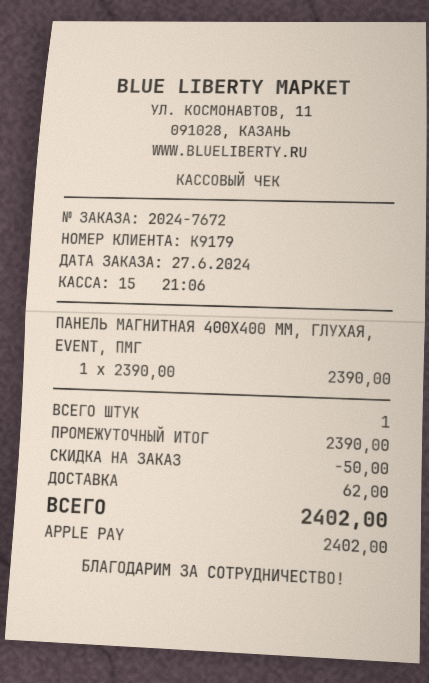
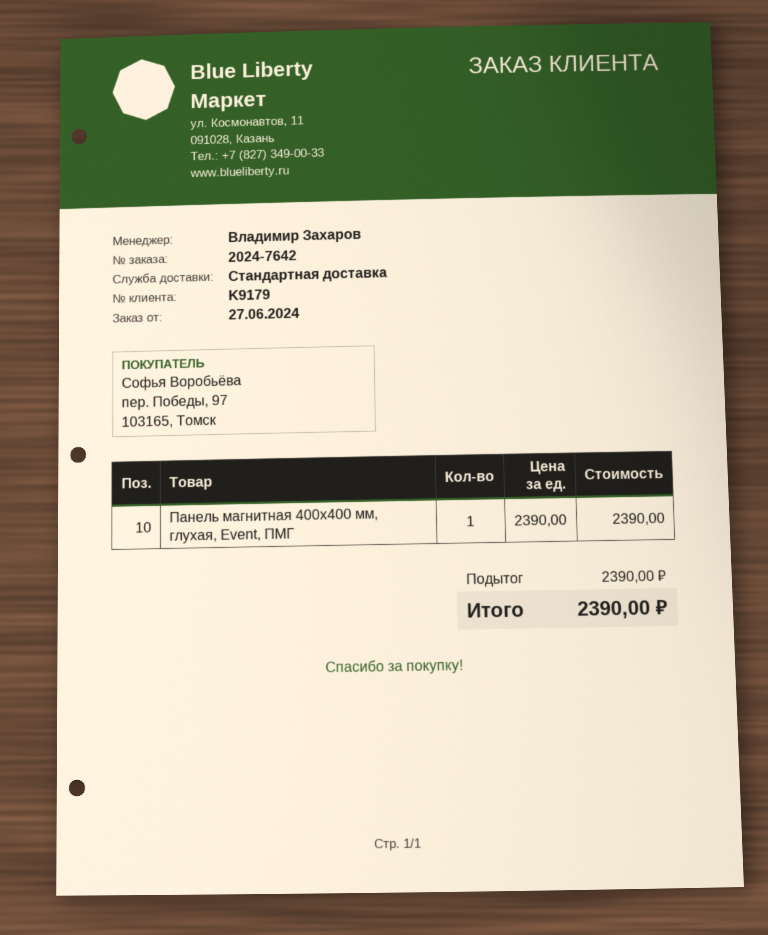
order number: 2024-7672 -> 2024-7642
discount: 50.00 -> none
shipping: 62.00 -> none
total: 2402.00 -> 2390.00

